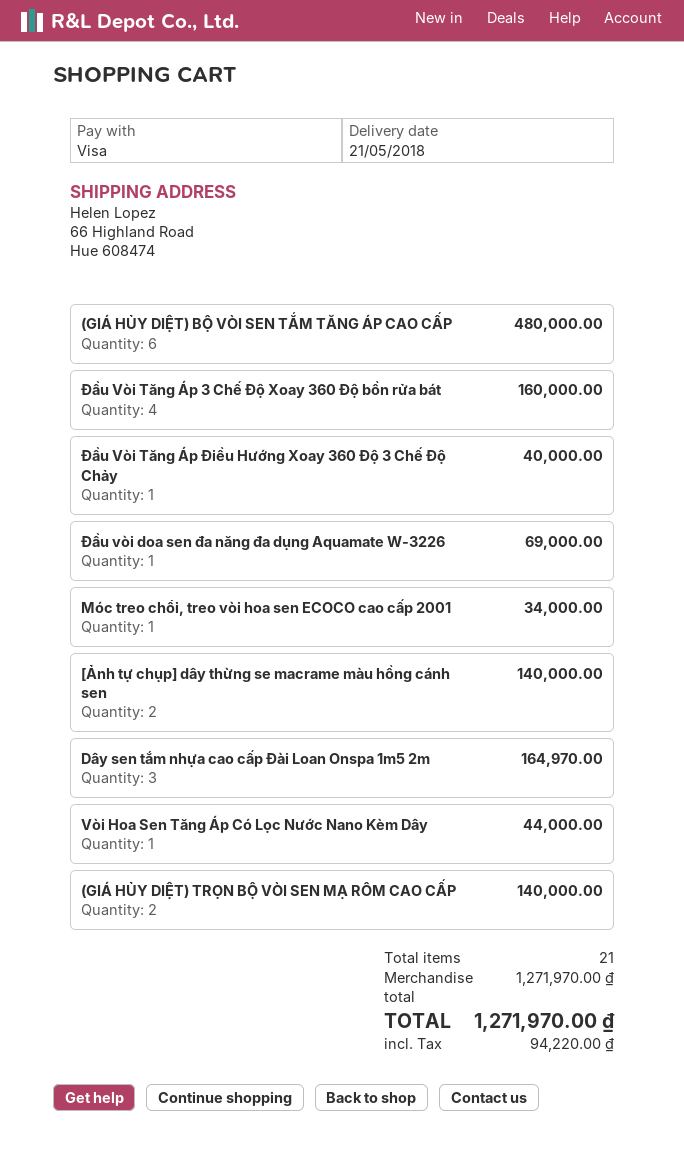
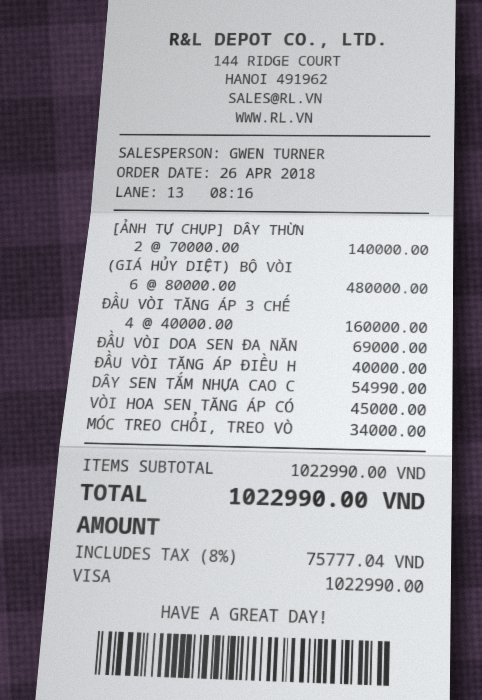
Dây sen tắm nhựa cao cấp Đài Loan Onspa 1m5 2m: 3 for 164970.00 -> 1 for 54990.00
Vòi Hoa Sen Tăng Áp Có Lọc Nước Nano Kèm Dây: 1 for 44000.00 -> 1 for 45000.00
(GIÁ HỦY DIỆT) TRỌN BỘ VÒI SEN MẠ RÔM CAO CẤP: 2 for 140000.00 -> none
subtotal: 1271970.00 -> 1022990.00
tax: 94220.00 -> 75777.04
total: 1271970.00 -> 1022990.00

